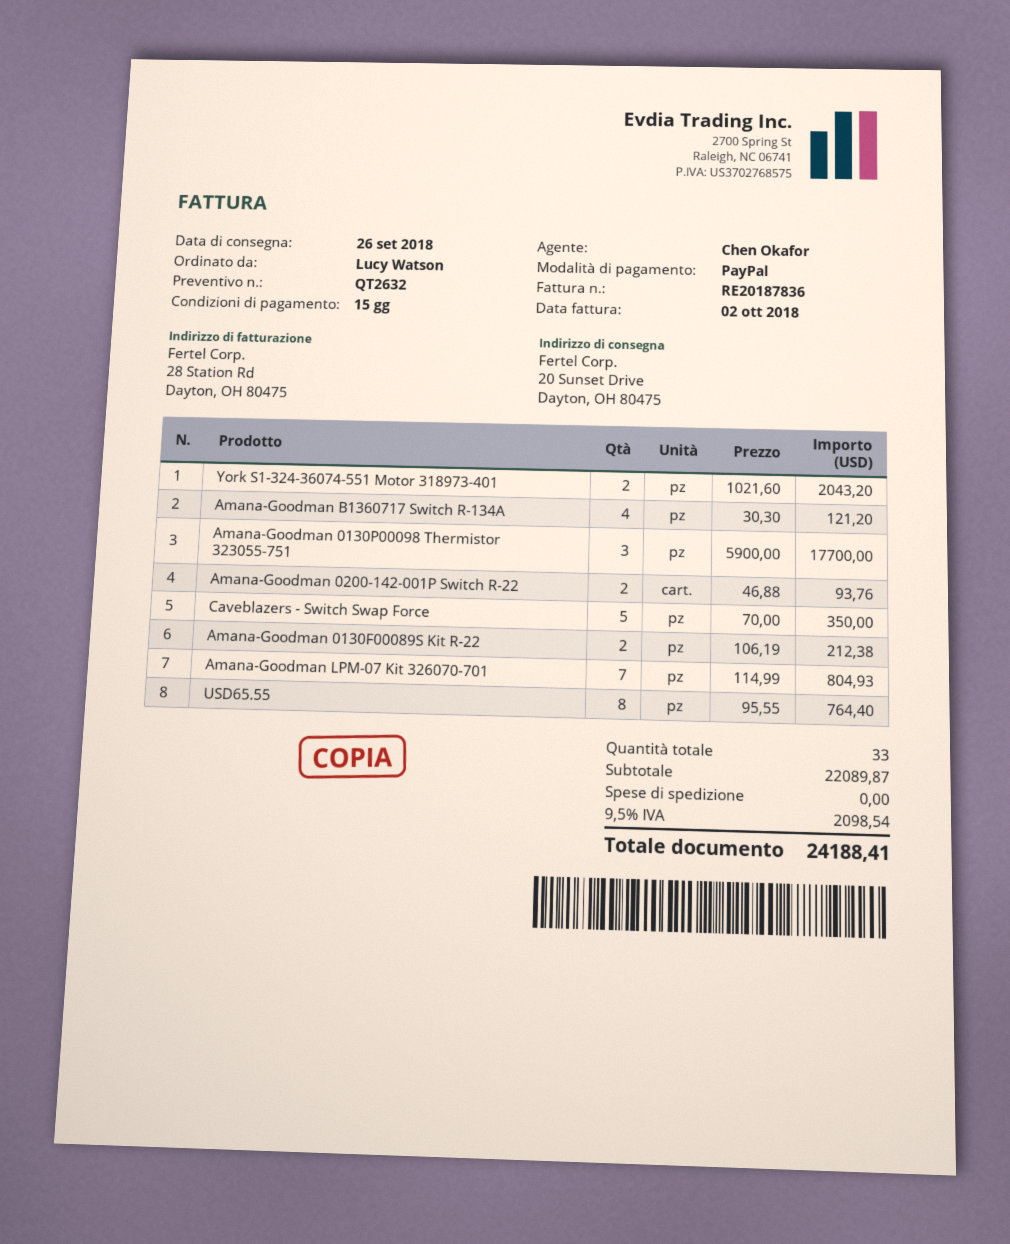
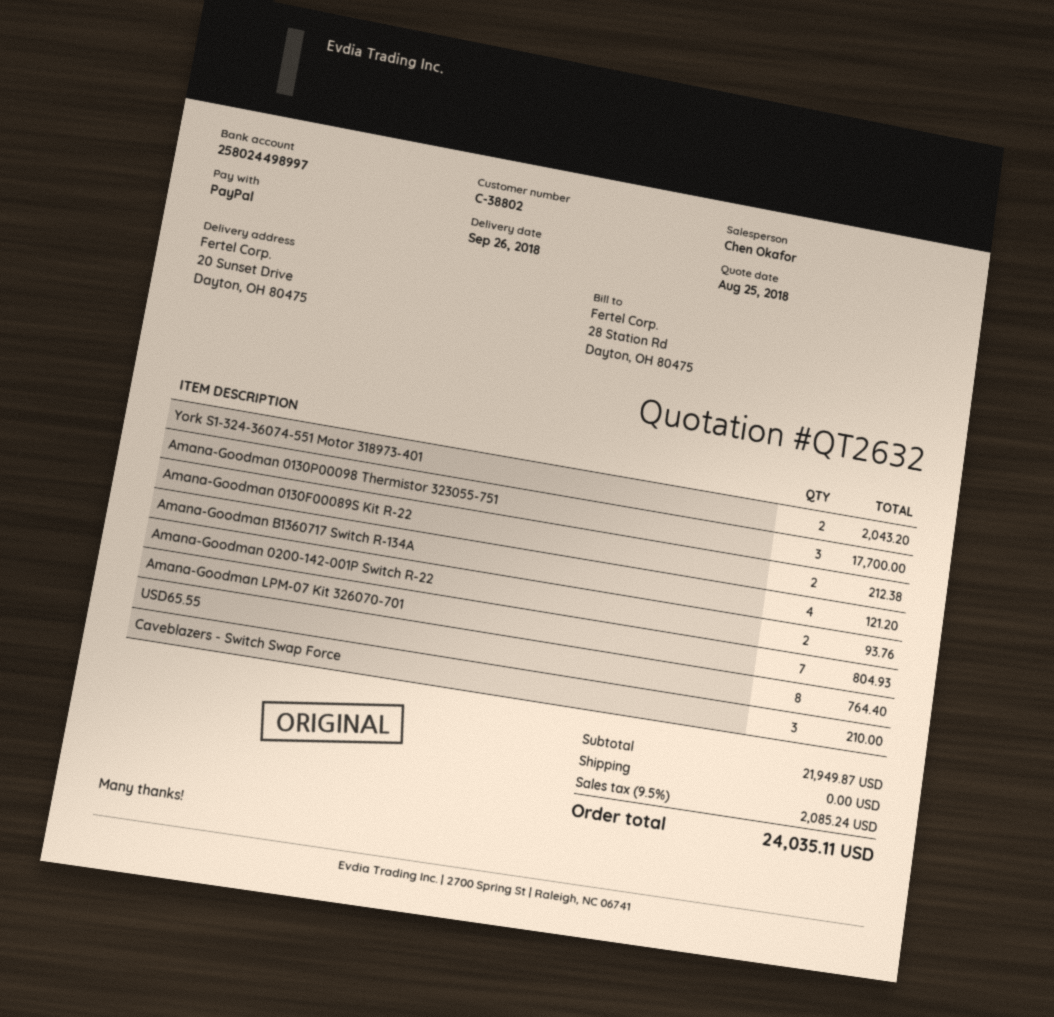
Caveblazers - Switch Swap Force: 5 for 350.00 -> 3 for 210.00
subtotal: 22089.87 -> 21949.87
tax: 9.5% = 2098.54 -> 9.5% = 2085.24
total: 24188.41 -> 24035.11

